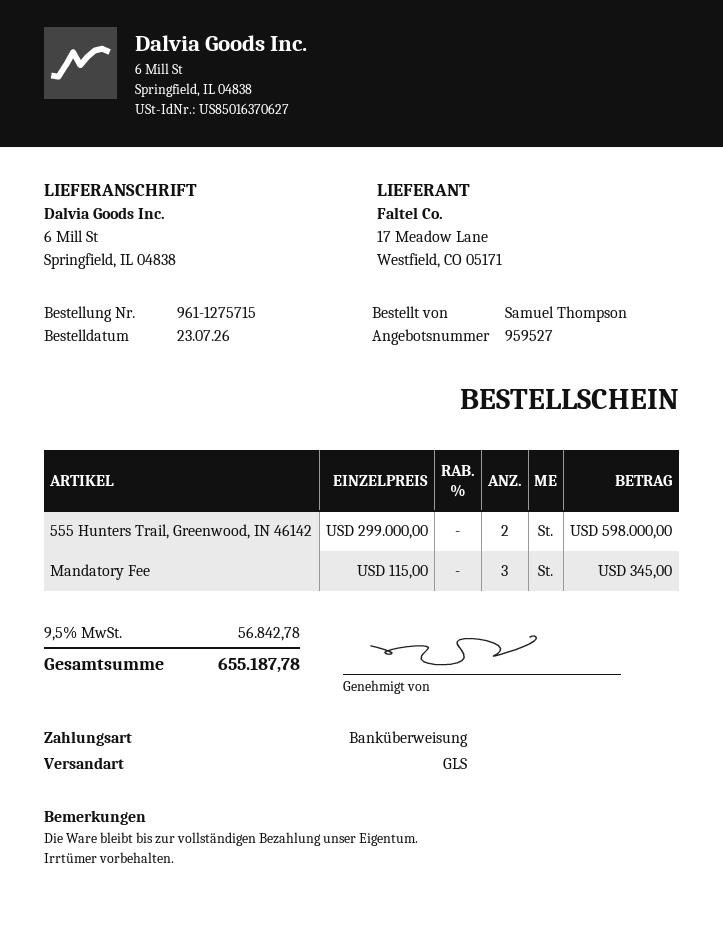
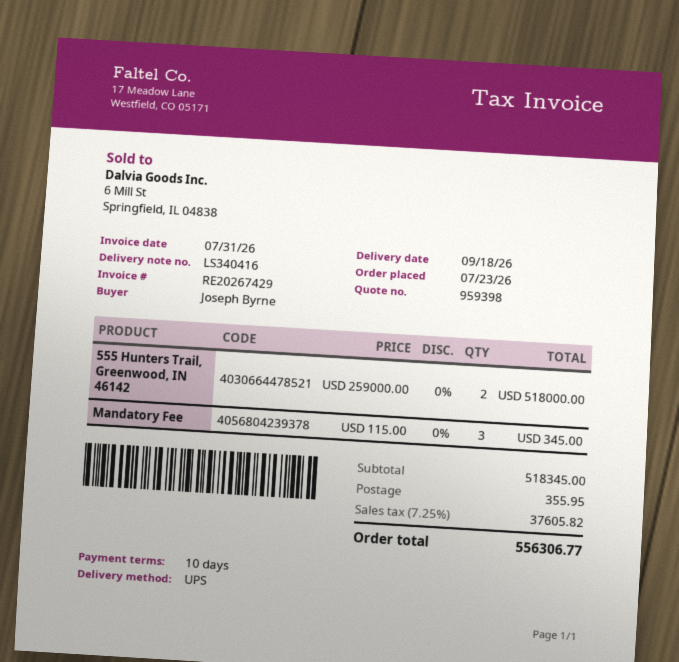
quote number: 959527 -> 959398
ordered by: Samuel Thompson -> Joseph Byrne
shipping method: GLS -> UPS
555 Hunters Trail, Greenwood, IN 46142: 2 x 299000.00 = 598000.00 -> 2 x 259000.00 = 518000.00
shipping: none -> 355.95
tax: 9.5% = 56842.78 -> 7.25% = 37605.82
total: 655187.78 -> 556306.77

